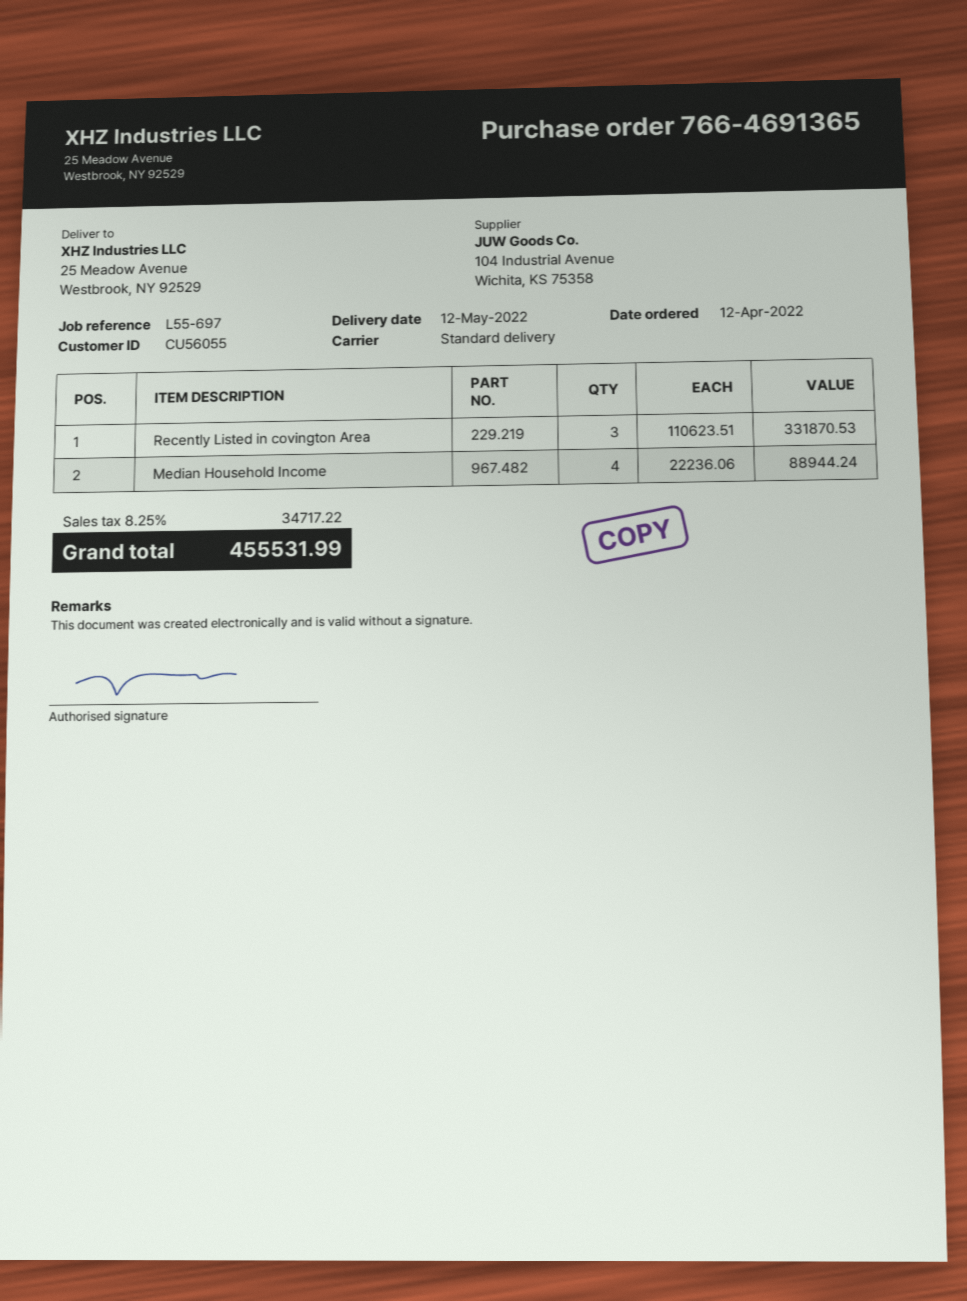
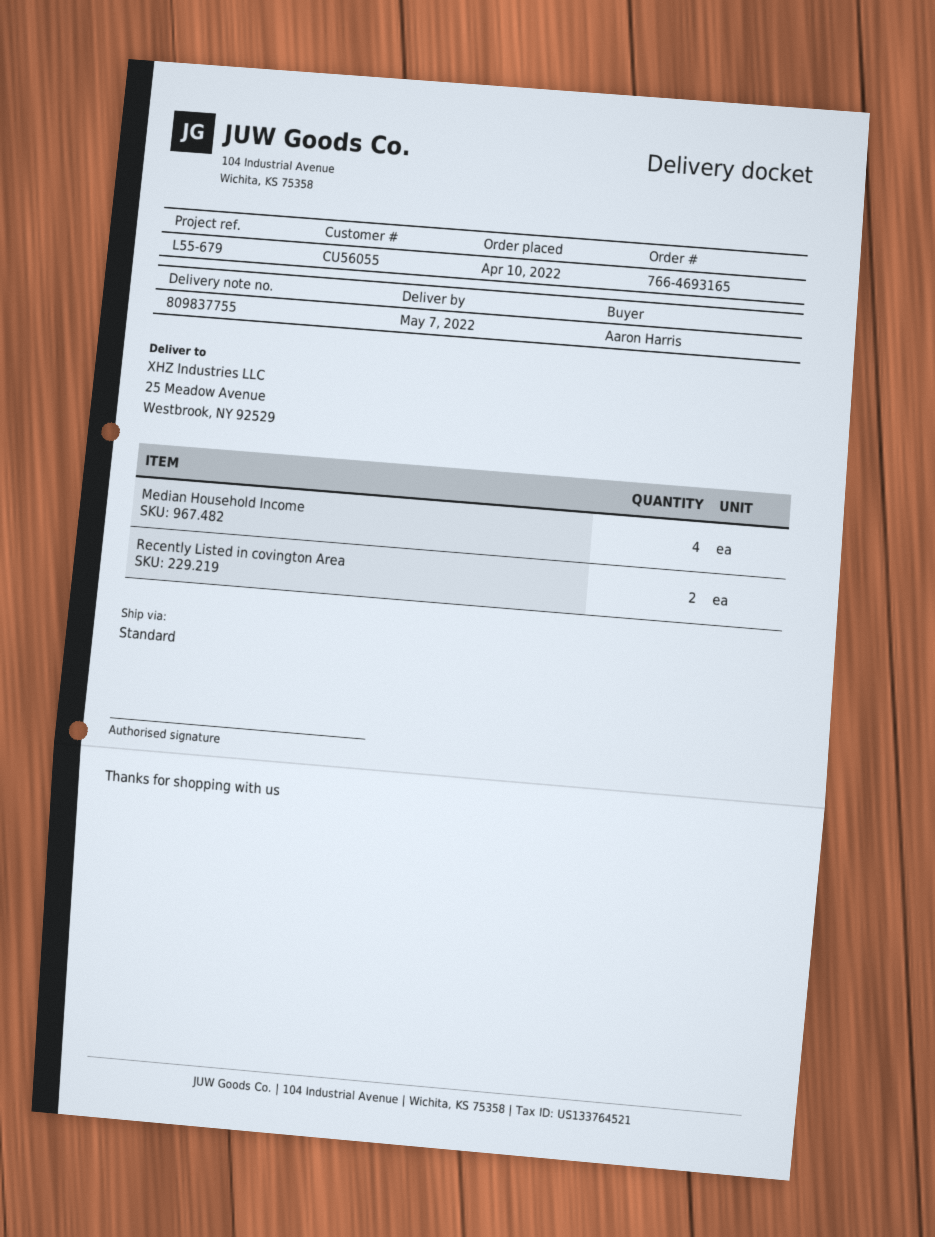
order number: 766-4691365 -> 766-4693165
order date: 2022-04-12 -> 2022-04-10
delivery date: 2022-05-12 -> 2022-05-07
reference: L55-697 -> L55-679
Recently Listed in covington Area: 3 -> 2

